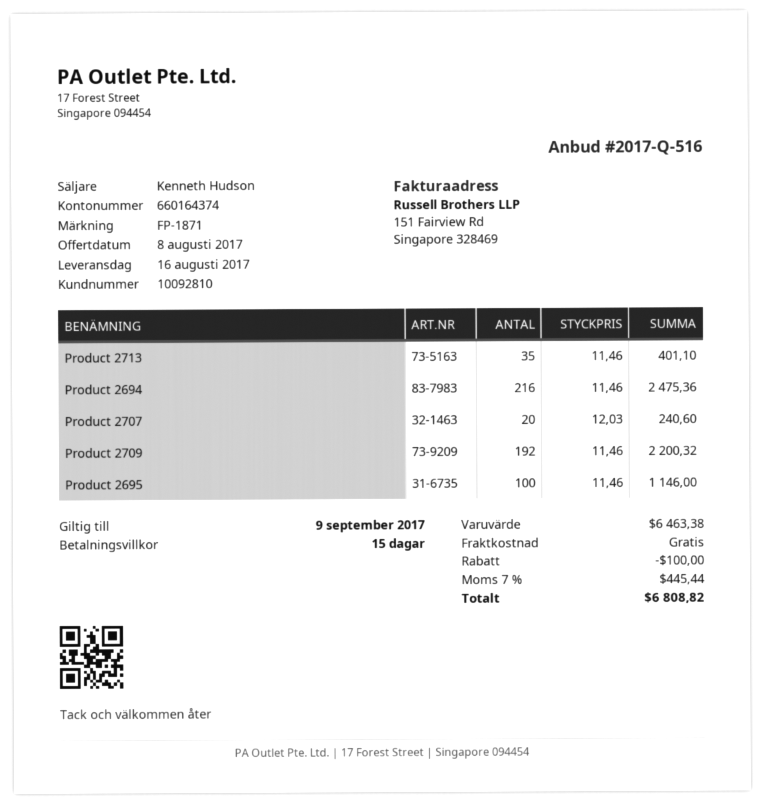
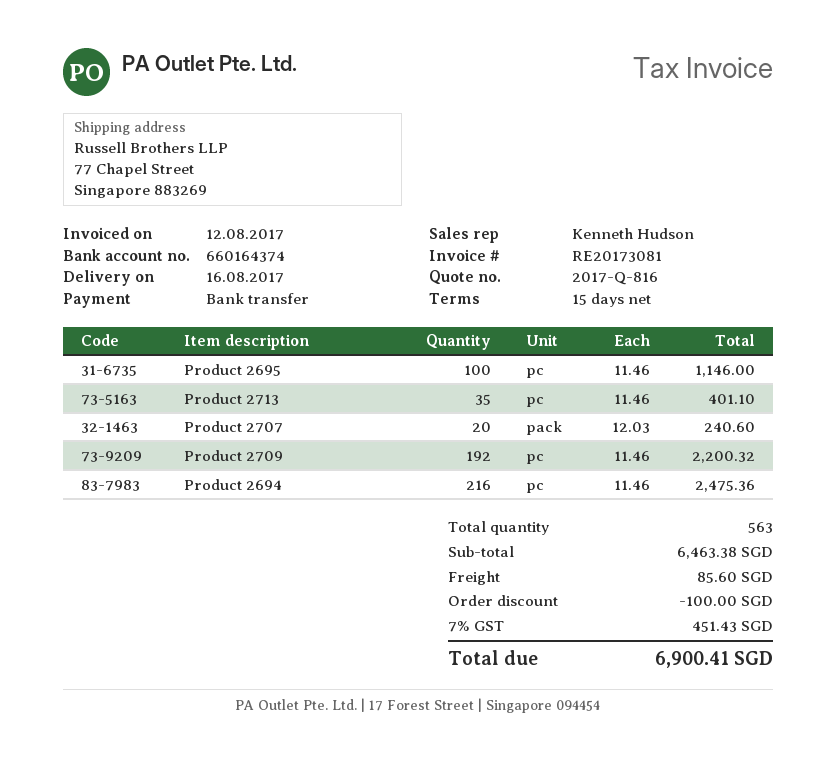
quote number: 2017-Q-516 -> 2017-Q-816
shipping: 0.00 -> 85.60
tax: 7% = 445.44 -> 7% = 451.43
total: 6808.82 -> 6900.41

